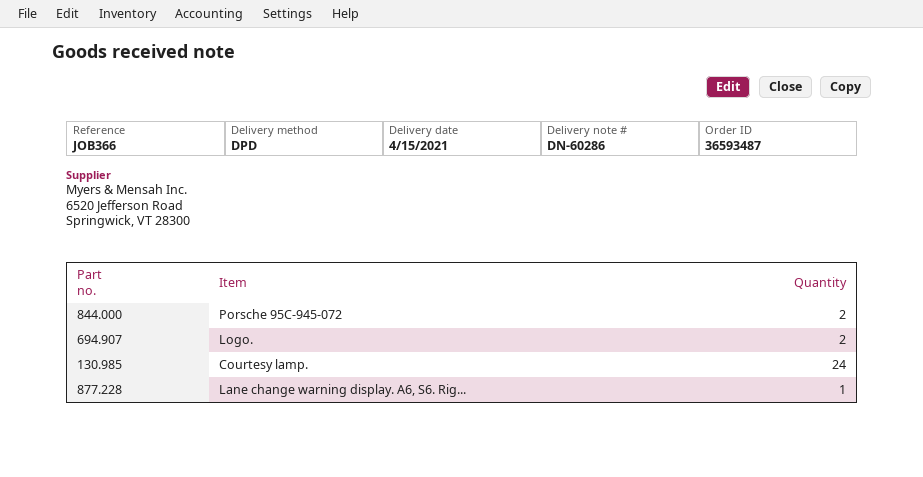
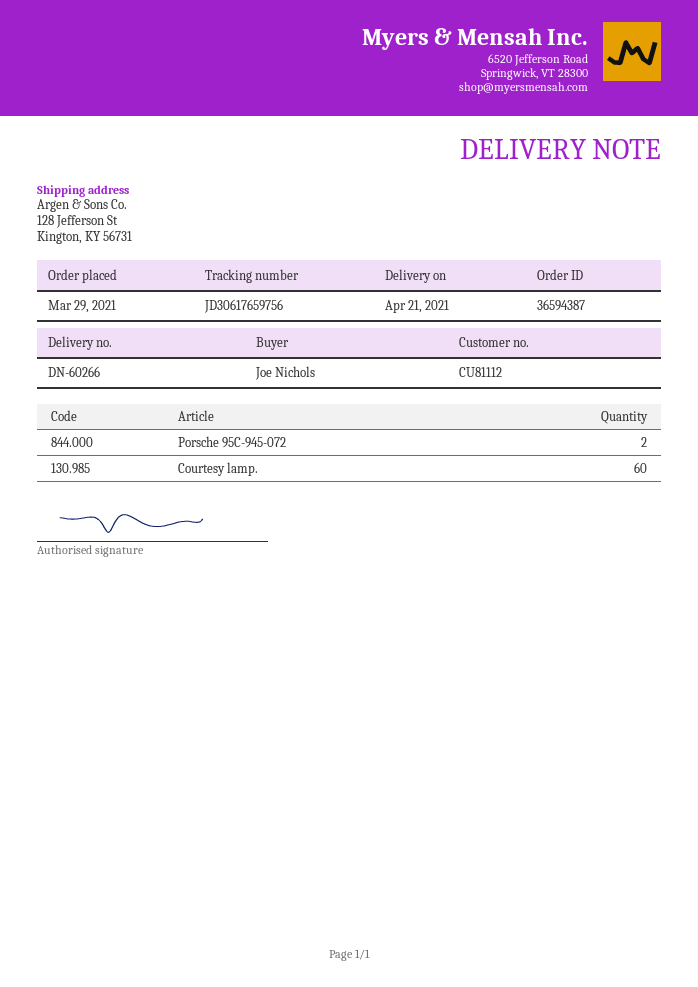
order number: 36593487 -> 36594387
delivery note number: DN-60286 -> DN-60266
delivery date: 2021-04-15 -> 2021-04-21
Logo.: 2 -> none
Courtesy lamp.: 24 -> 60
Lane change warning display. A6, S6. Rig...: 1 -> none

